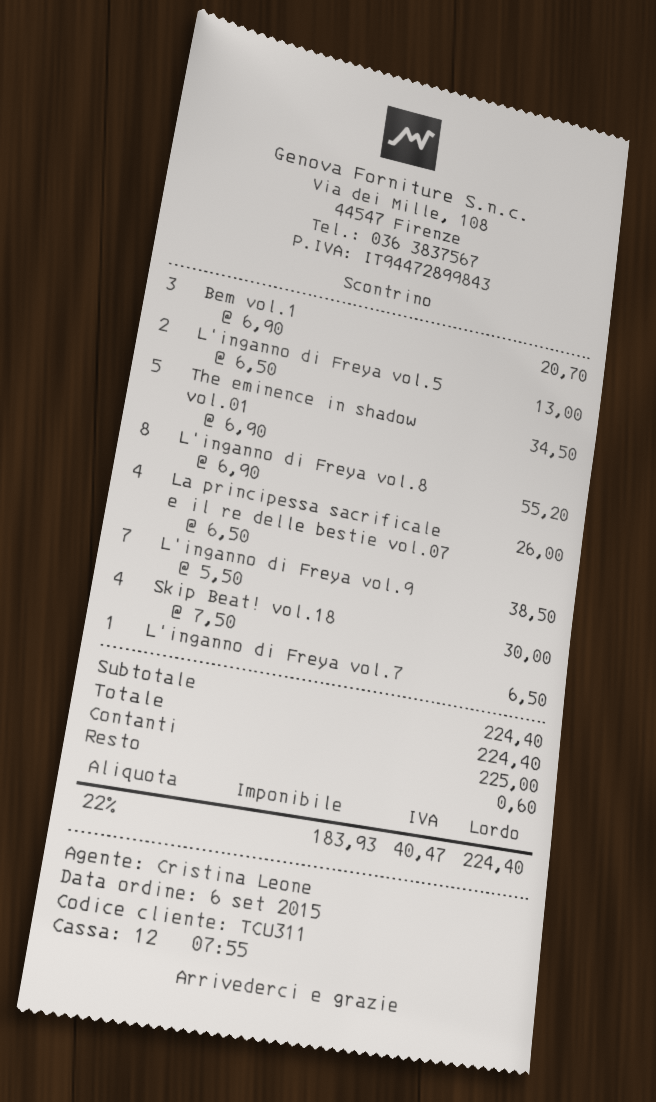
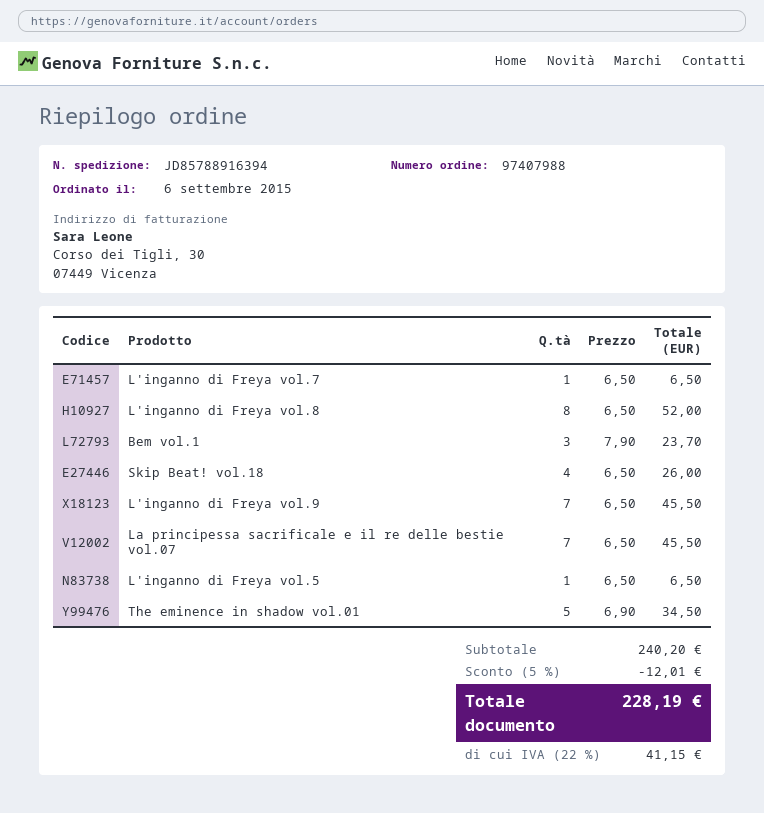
Bem vol.1: 3 x 6.90 = 20.70 -> 3 x 7.90 = 23.70
L'inganno di Freya vol.5: 2 x 6.50 = 13.00 -> 1 x 6.50 = 6.50
L'inganno di Freya vol.8: 8 x 6.90 = 55.20 -> 8 x 6.50 = 52.00
La principessa sacrificale e il re delle bestie vol.07: 4 x 6.50 = 26.00 -> 7 x 6.50 = 45.50
L'inganno di Freya vol.9: 7 x 5.50 = 38.50 -> 7 x 6.50 = 45.50
Skip Beat! vol.18: 4 x 7.50 = 30.00 -> 4 x 6.50 = 26.00
subtotal: 224.40 -> 240.20
discount: none -> 5% = 12.01
tax: 22% = 40.47 -> 22% = 41.15
total: 224.40 -> 228.19

